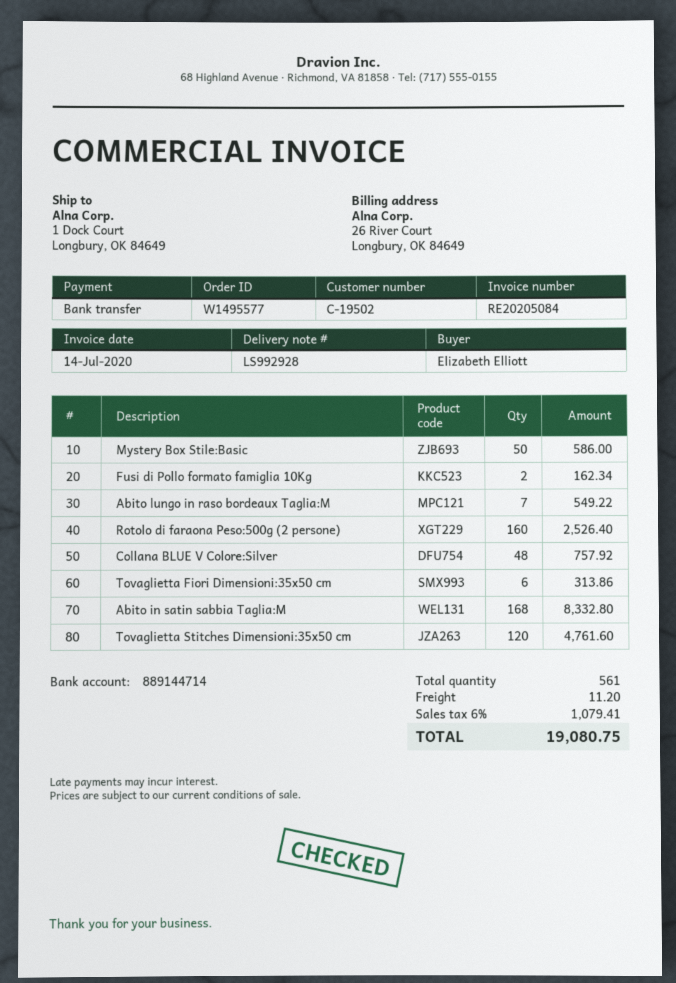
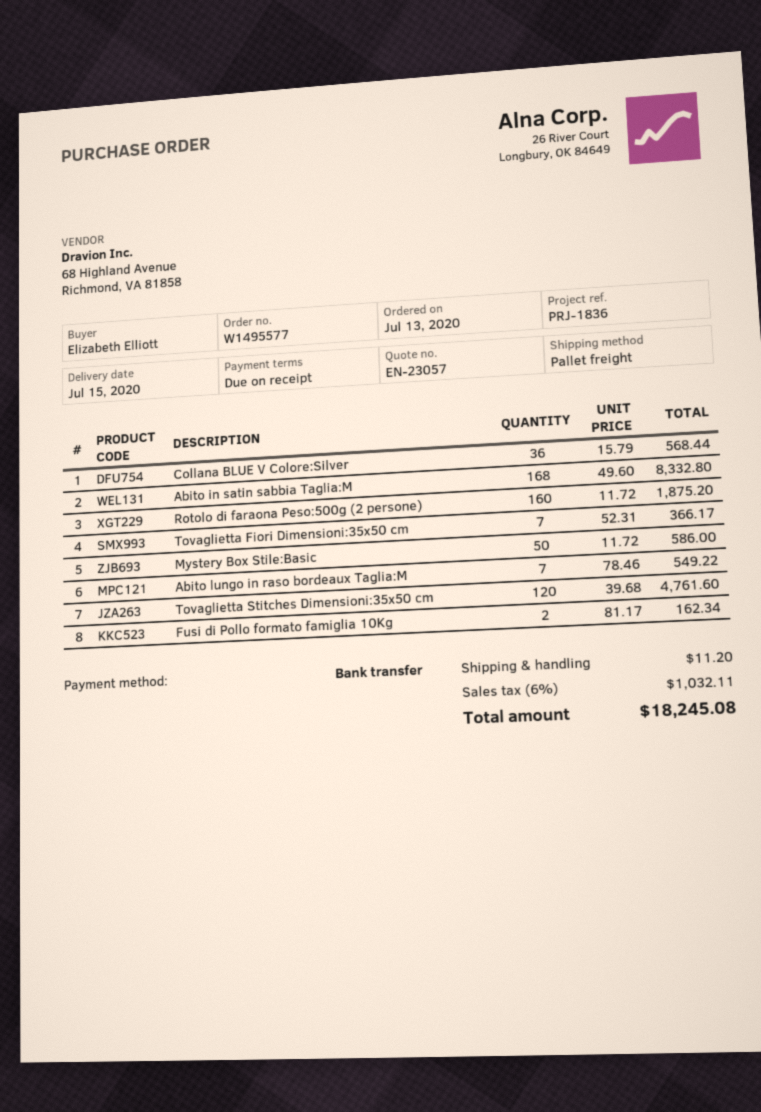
Rotolo di faraona Peso:500g (2 persone): 160 for 2526.40 -> 160 for 1875.20
Collana BLUE V Colore:Silver: 48 for 757.92 -> 36 for 568.44
Tovaglietta Fiori Dimensioni:35x50 cm: 6 for 313.86 -> 7 for 366.17
tax: 6% = 1079.41 -> 6% = 1032.11
total: 19080.75 -> 18245.08

